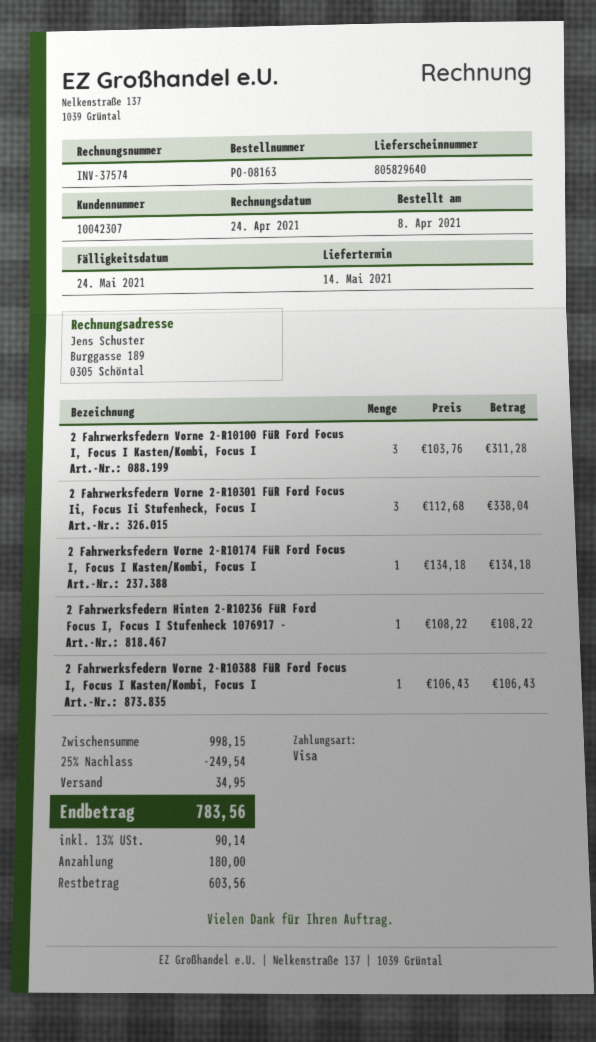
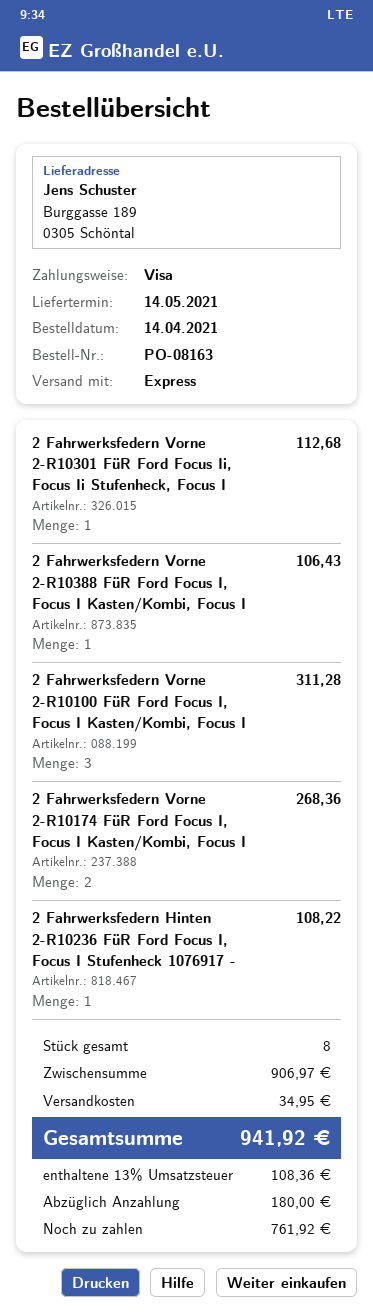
order date: 2021-04-08 -> 2021-04-14
2 Fahrwerksfedern Vorne 2-R10301 FüR Ford Focus Ii, Focus Ii Stufenheck, Focus I: 3 for 338.04 -> 1 for 112.68
2 Fahrwerksfedern Vorne 2-R10174 FüR Ford Focus I, Focus I Kasten/Kombi, Focus I: 1 for 134.18 -> 2 for 268.36
subtotal: 998.15 -> 906.97
discount: 25% = 249.54 -> none
tax: 13% = 90.14 -> 13% = 108.36
total: 783.56 -> 941.92
balance: 603.56 -> 761.92

